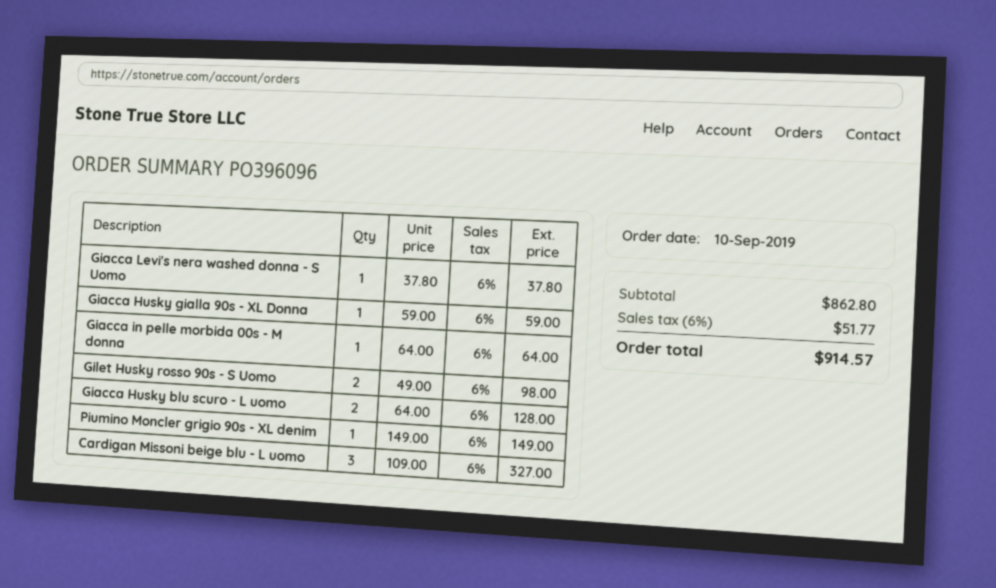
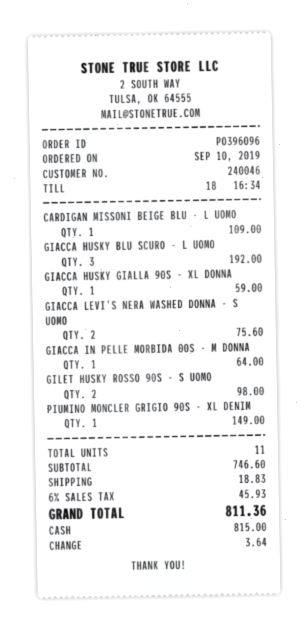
Giacca Levi's nera washed donna - S Uomo: 1 for 37.80 -> 2 for 75.60
Giacca Husky blu scuro - L uomo: 2 for 128.00 -> 3 for 192.00
Cardigan Missoni beige blu - L uomo: 3 for 327.00 -> 1 for 109.00
subtotal: 862.80 -> 746.60
shipping: none -> 18.83
tax: 6% = 51.77 -> 6% = 45.93
total: 914.57 -> 811.36

